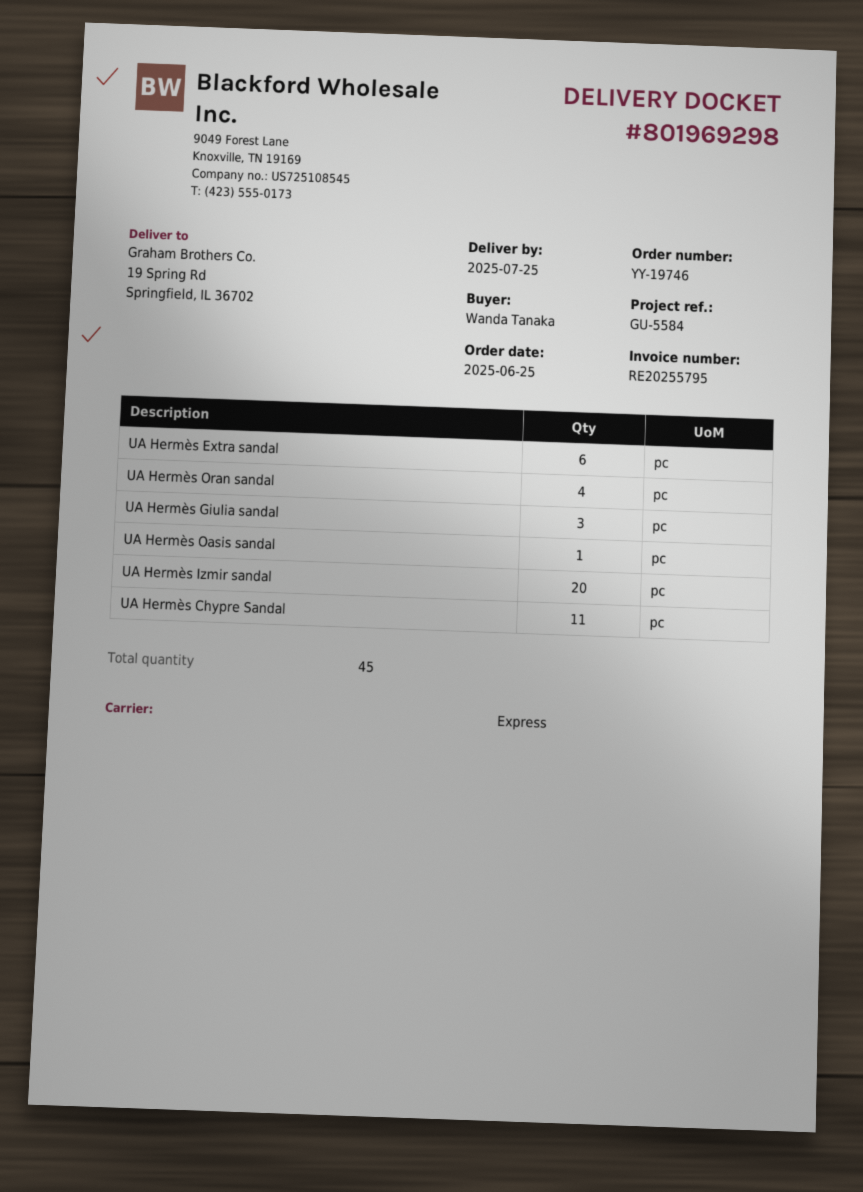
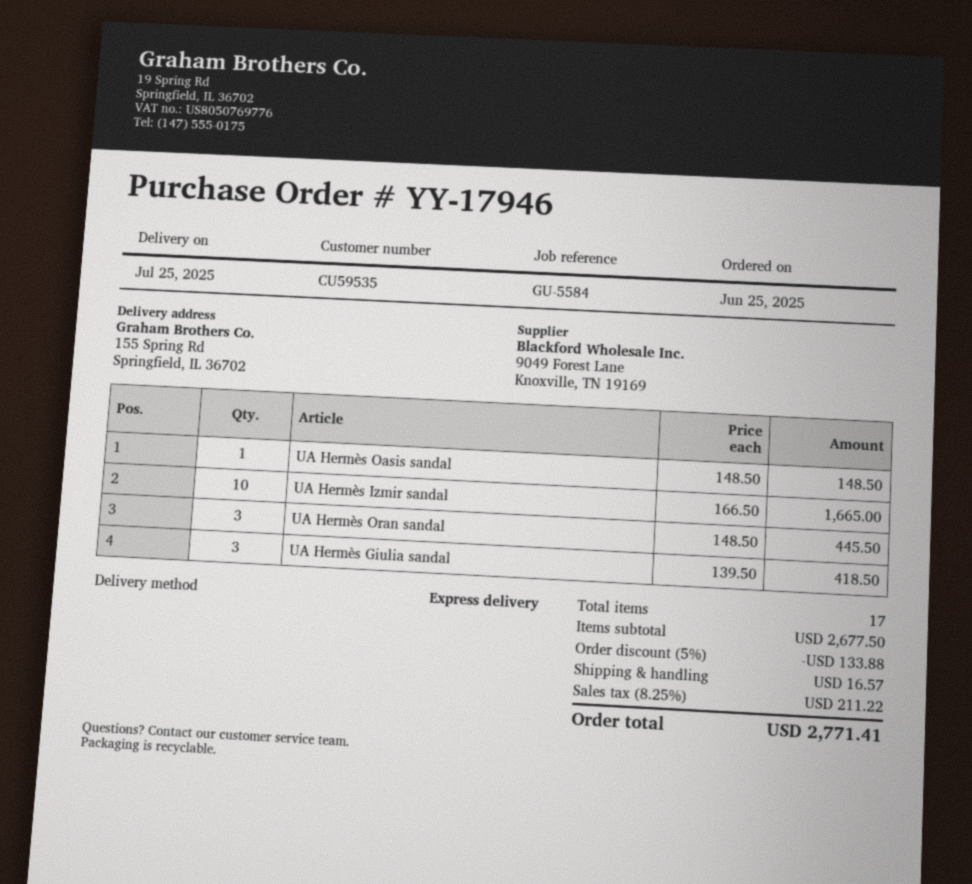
order number: YY-19746 -> YY-17946
ship to: 19 Spring Rd, Springfield, IL 36702 -> 155 Spring Rd, Springfield, IL 36702
UA Hermès Extra sandal: 6 -> none
UA Hermès Oran sandal: 4 -> 3
UA Hermès Izmir sandal: 20 -> 10
UA Hermès Chypre Sandal: 11 -> none
total quantity: 45 -> 17

